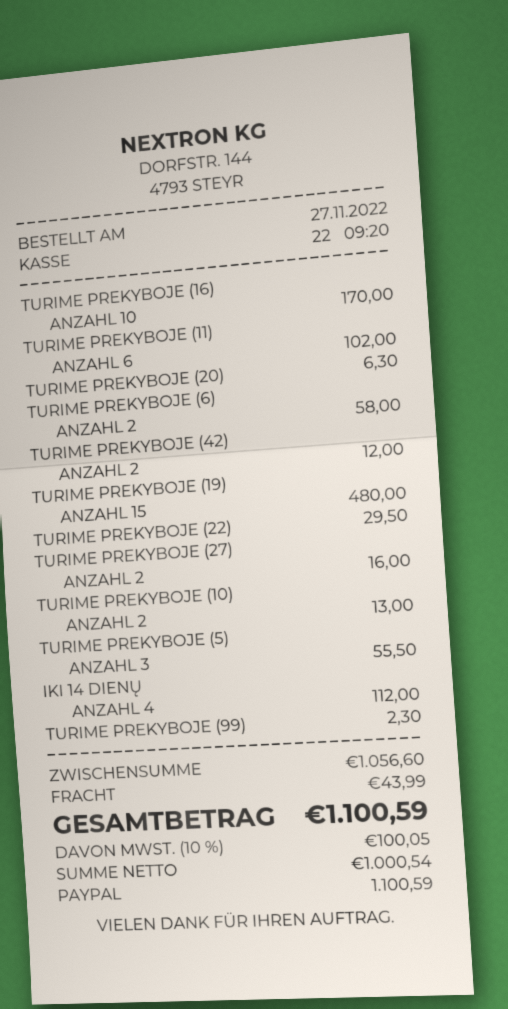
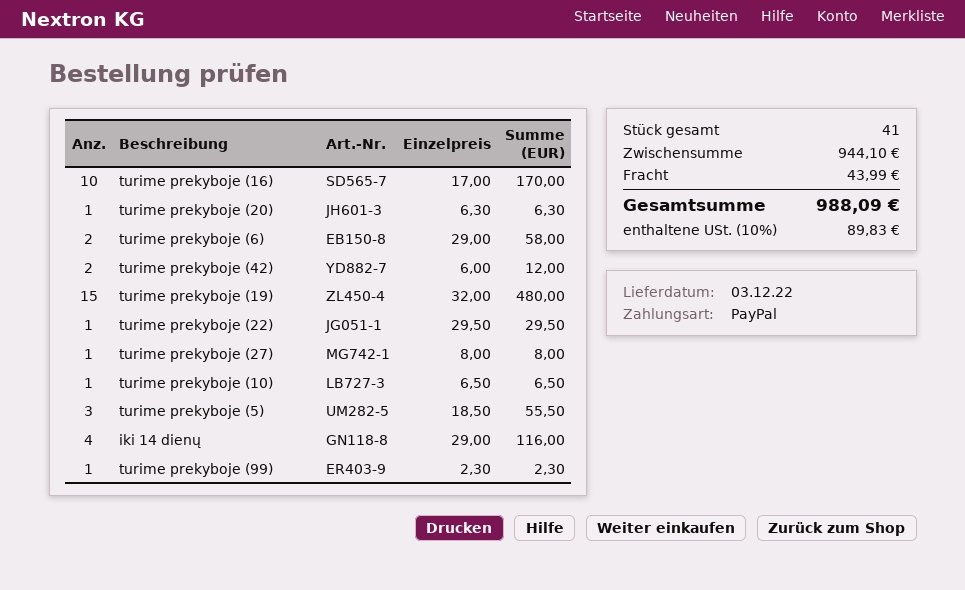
TURIME PREKYBOJE (11): 6 for 102.00 -> none
TURIME PREKYBOJE (27): 2 for 16.00 -> 1 for 8.00
TURIME PREKYBOJE (10): 2 for 13.00 -> 1 for 6.50
IKI 14 DIENŲ: 4 for 112.00 -> 4 for 116.00
subtotal: 1056.60 -> 944.10
tax: 10% = 100.05 -> 10% = 89.83
total: 1100.59 -> 988.09

